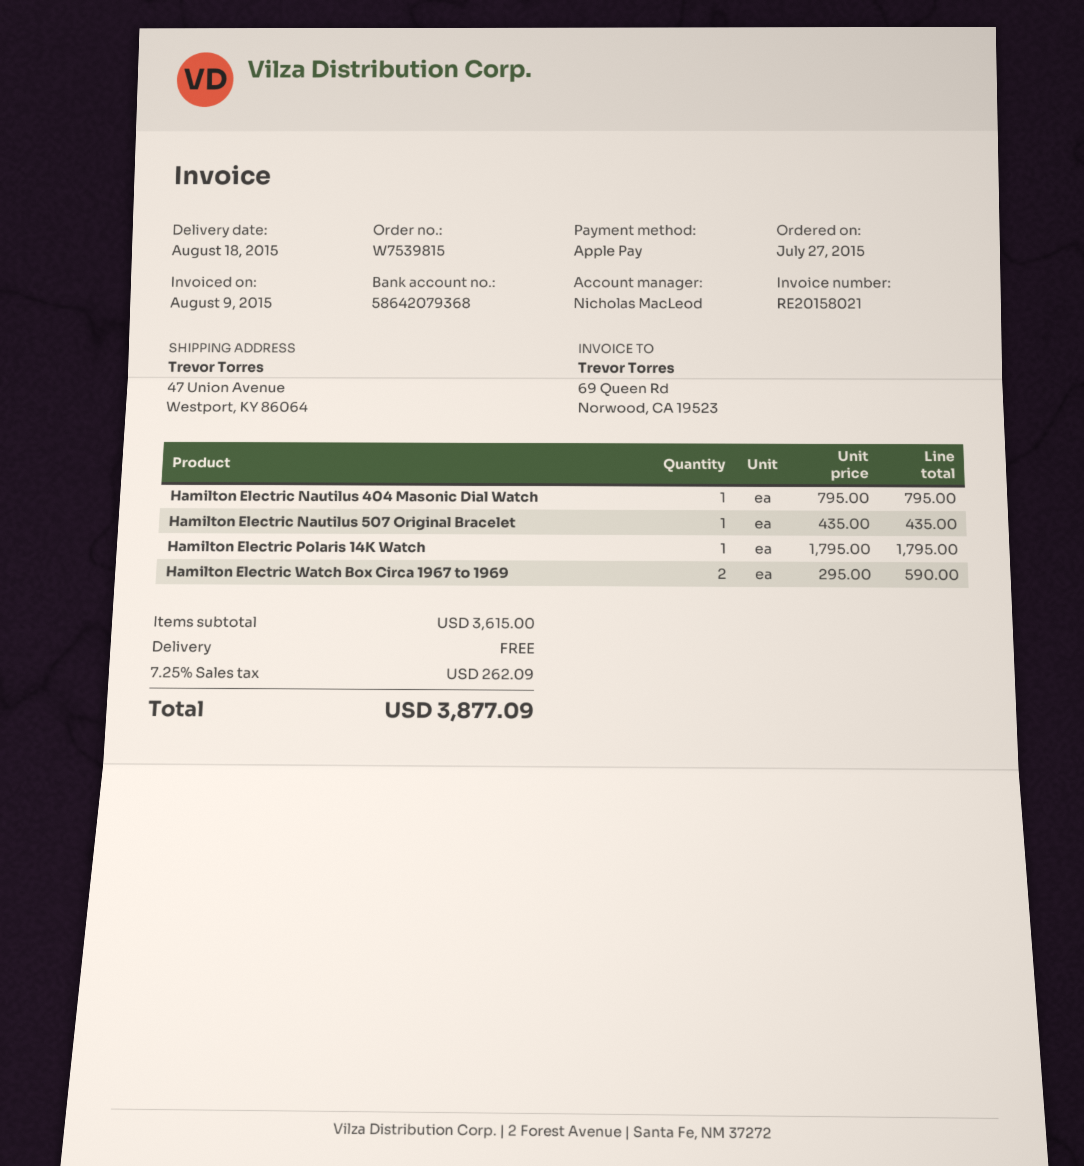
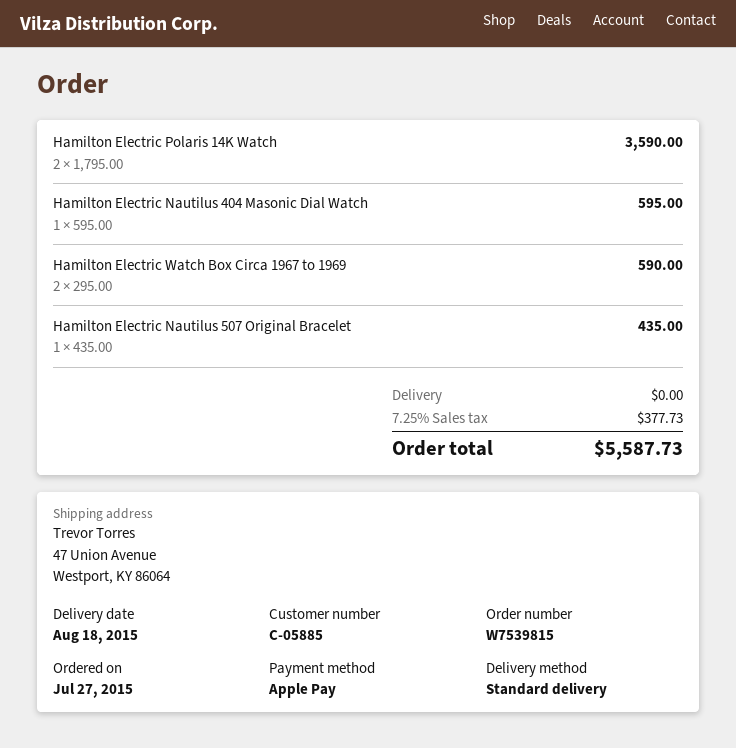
Hamilton Electric Nautilus 404 Masonic Dial Watch: 1 x 795.00 = 795.00 -> 1 x 595.00 = 595.00
Hamilton Electric Polaris 14K Watch: 1 x 1795.00 = 1795.00 -> 2 x 1795.00 = 3590.00
tax: 7.25% = 262.09 -> 7.25% = 377.73
total: 3877.09 -> 5587.73

